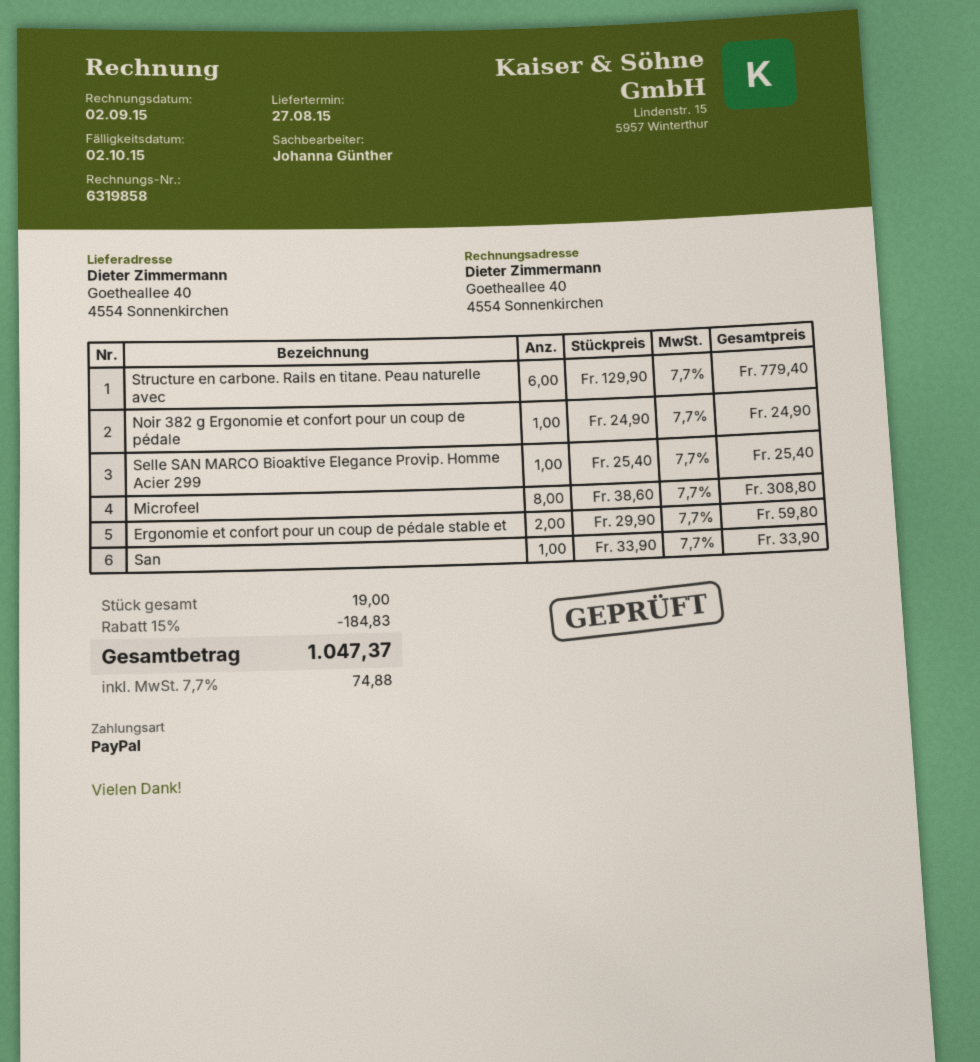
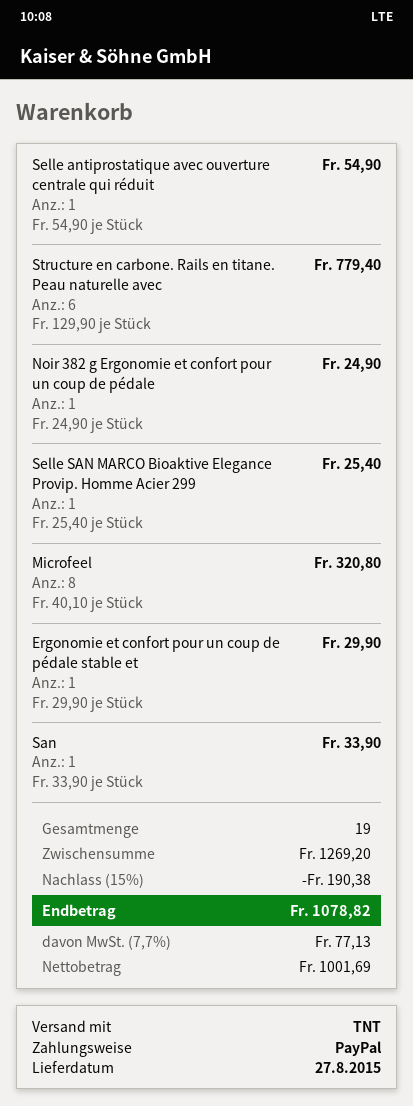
Microfeel: 8 x 38.60 = 308.80 -> 8 x 40.10 = 320.80
Ergonomie et confort pour un coup de pédale stable et: 2 x 29.90 = 59.80 -> 1 x 29.90 = 29.90
Selle antiprostatique avec ouverture centrale qui réduit: none -> 1 x 54.90 = 54.90
discount: 15% = 184.83 -> 15% = 190.38
tax: 7.7% = 74.88 -> 7.7% = 77.13
total: 1047.37 -> 1078.82

